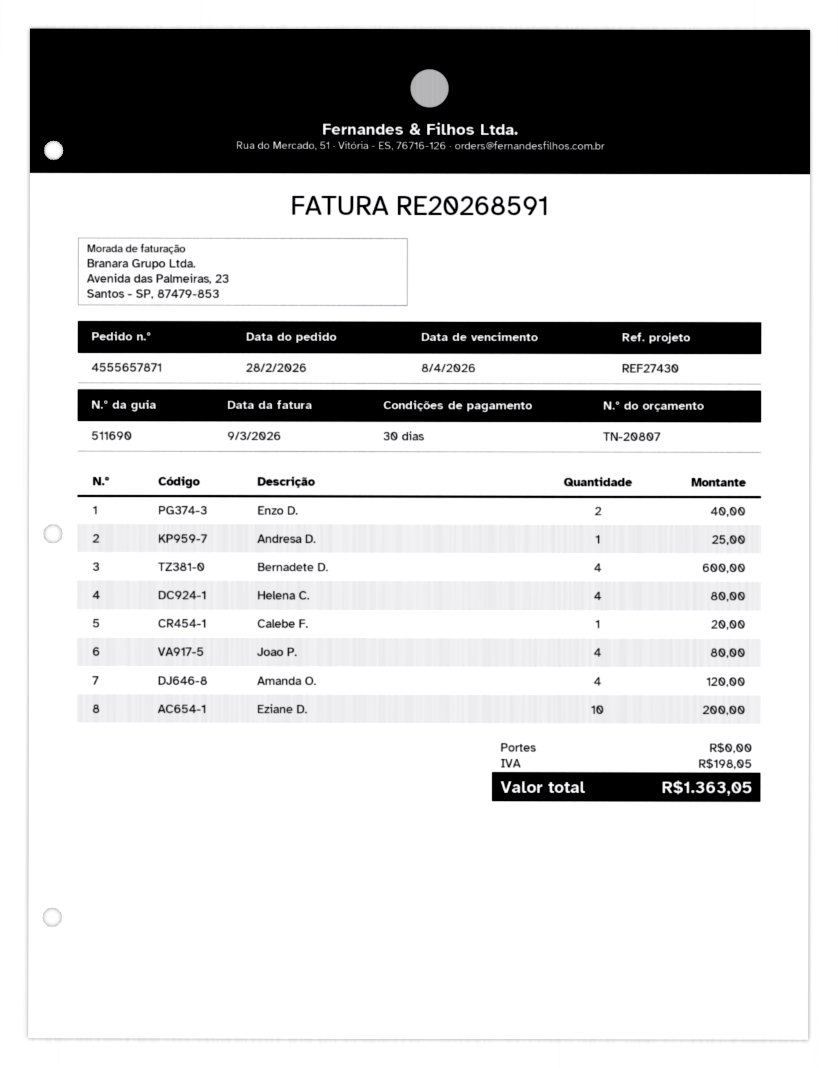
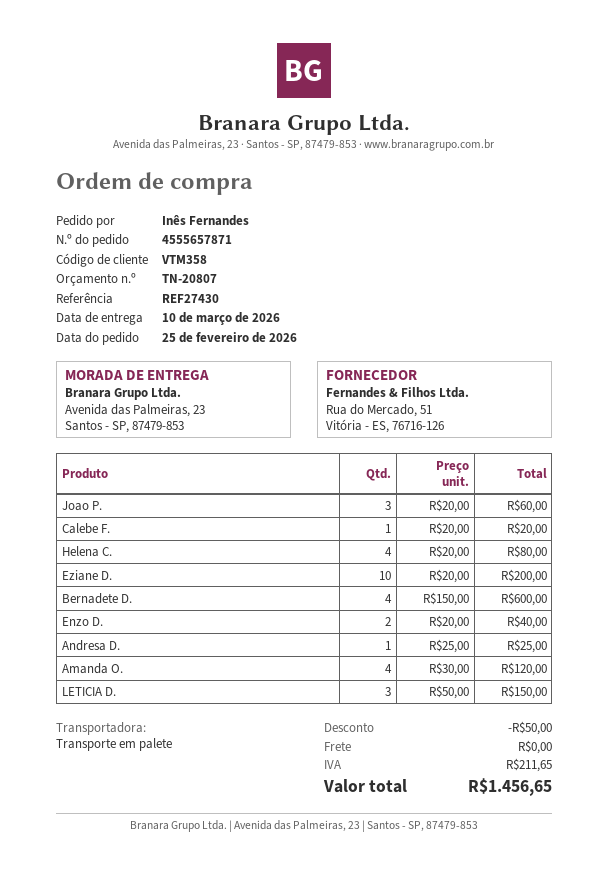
order date: 2026-02-28 -> 2026-02-25
Joao P.: 4 for 80.00 -> 3 for 60.00
LETICIA D.: none -> 3 for 150.00
discount: none -> 50.00
tax: 198.05 -> 211.65
total: 1363.05 -> 1456.65

